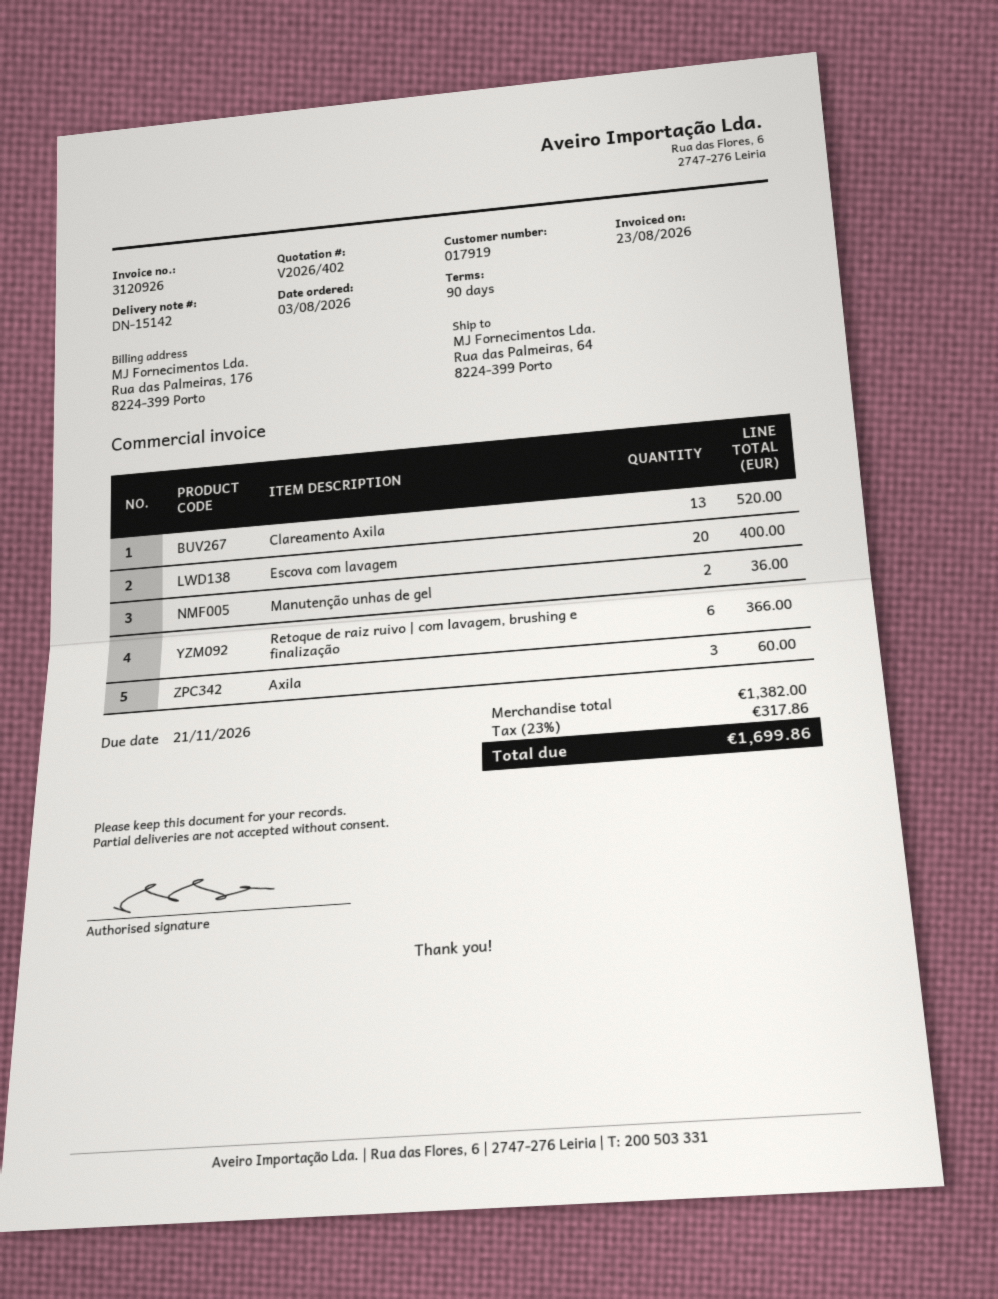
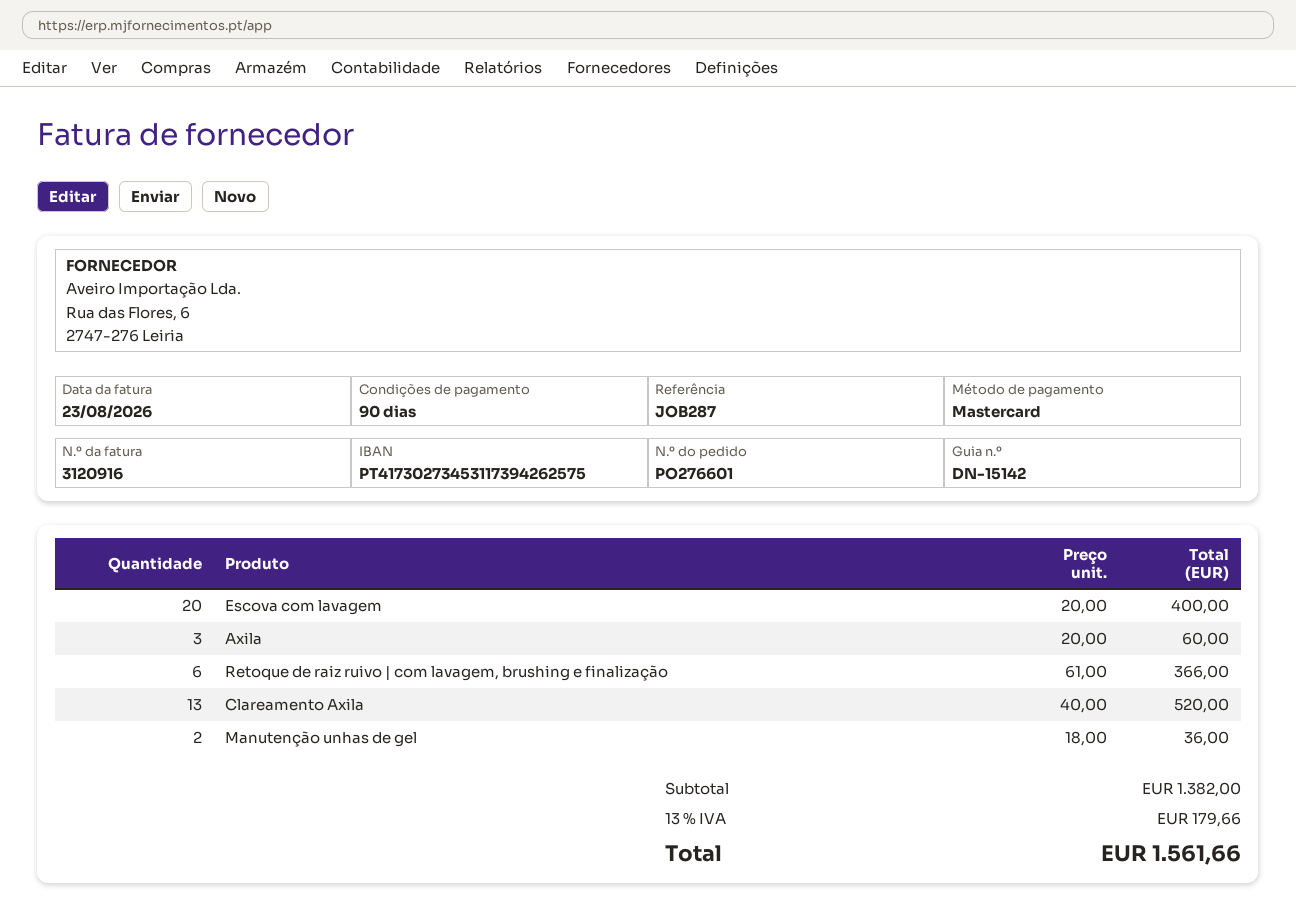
invoice number: 3120926 -> 3120916
tax: 23% = 317.86 -> 13% = 179.66
total: 1699.86 -> 1561.66

